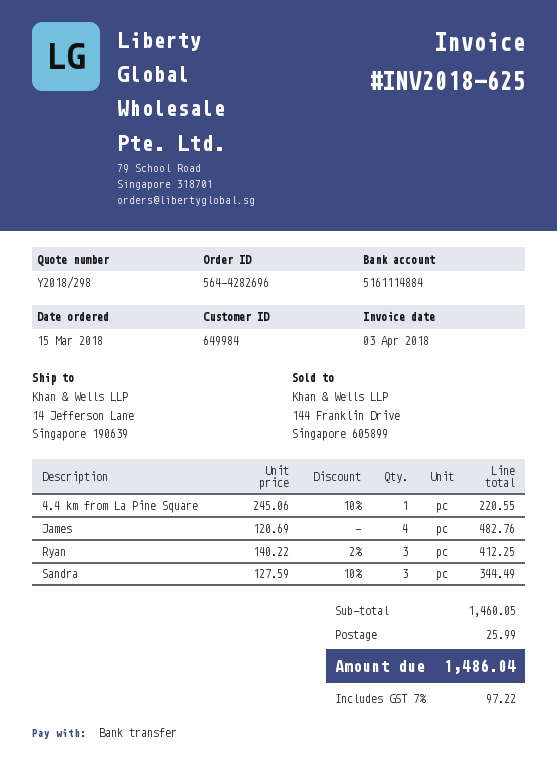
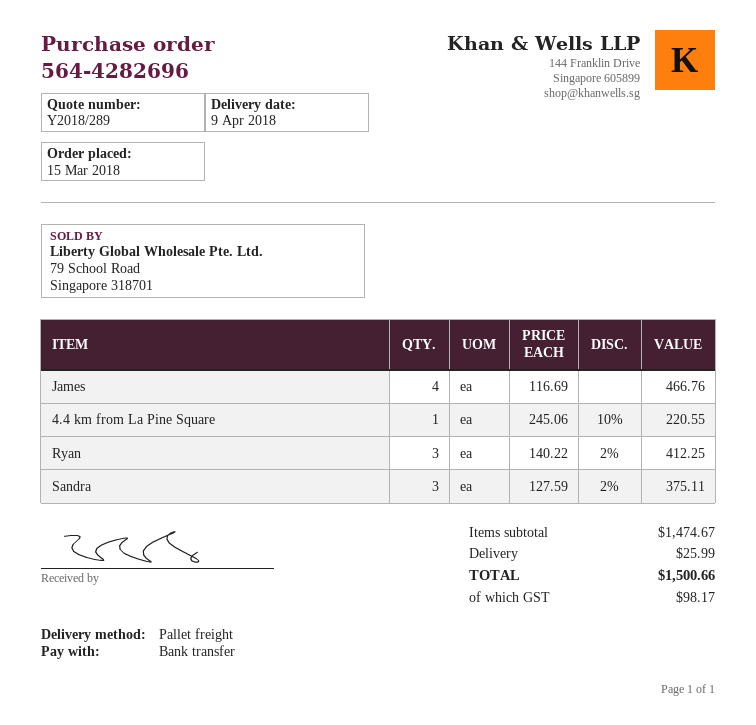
quote number: Y2018/298 -> Y2018/289
James: 4 x 120.69 = 482.76 -> 4 x 116.69 = 466.76
Sandra: 3 x 127.59 - 10% = 344.49 -> 3 x 127.59 - 2% = 375.11
subtotal: 1460.05 -> 1474.67
tax: 97.22 -> 98.17
total: 1486.04 -> 1500.66

